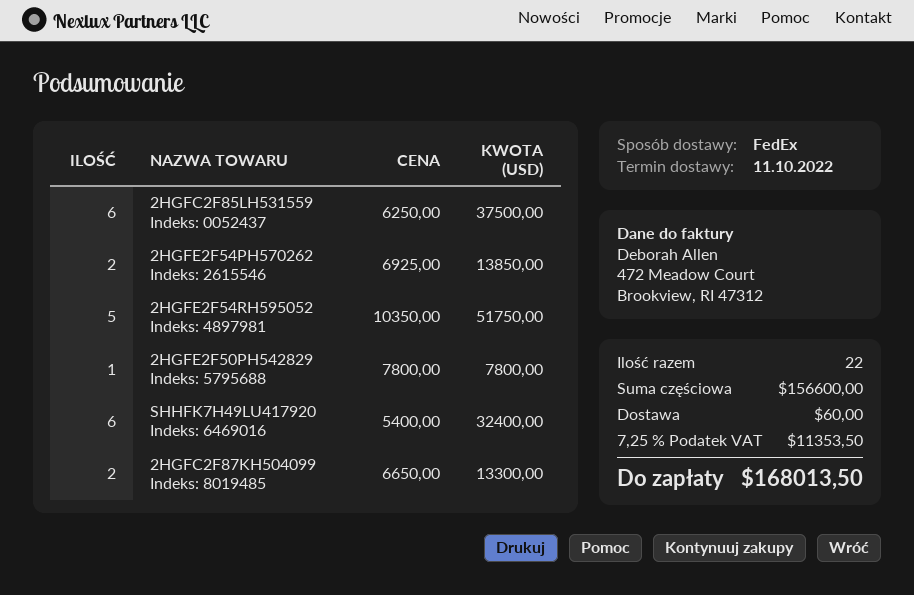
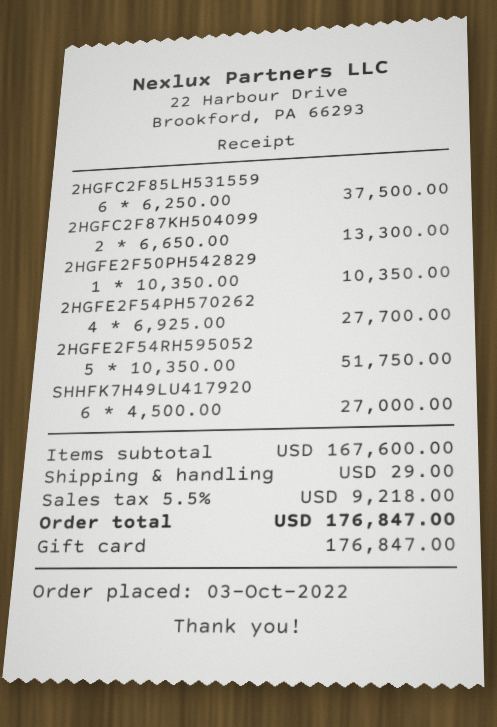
2HGFE2F54PH570262: 2 x 6925.00 = 13850.00 -> 4 x 6925.00 = 27700.00
2HGFE2F50PH542829: 1 x 7800.00 = 7800.00 -> 1 x 10350.00 = 10350.00
SHHFK7H49LU417920: 6 x 5400.00 = 32400.00 -> 6 x 4500.00 = 27000.00
subtotal: 156600.00 -> 167600.00
shipping: 60.00 -> 29.00
tax: 7.25% = 11353.50 -> 5.5% = 9218.00
total: 168013.50 -> 176847.00

